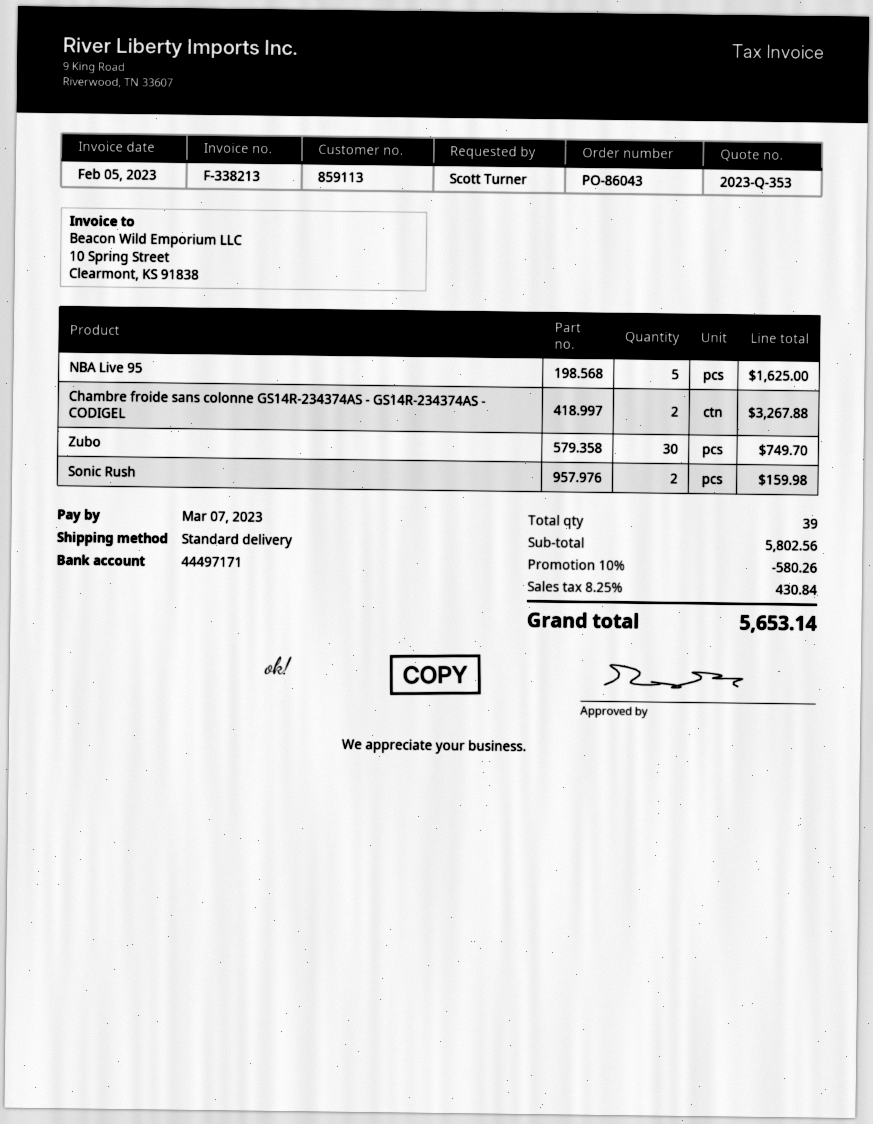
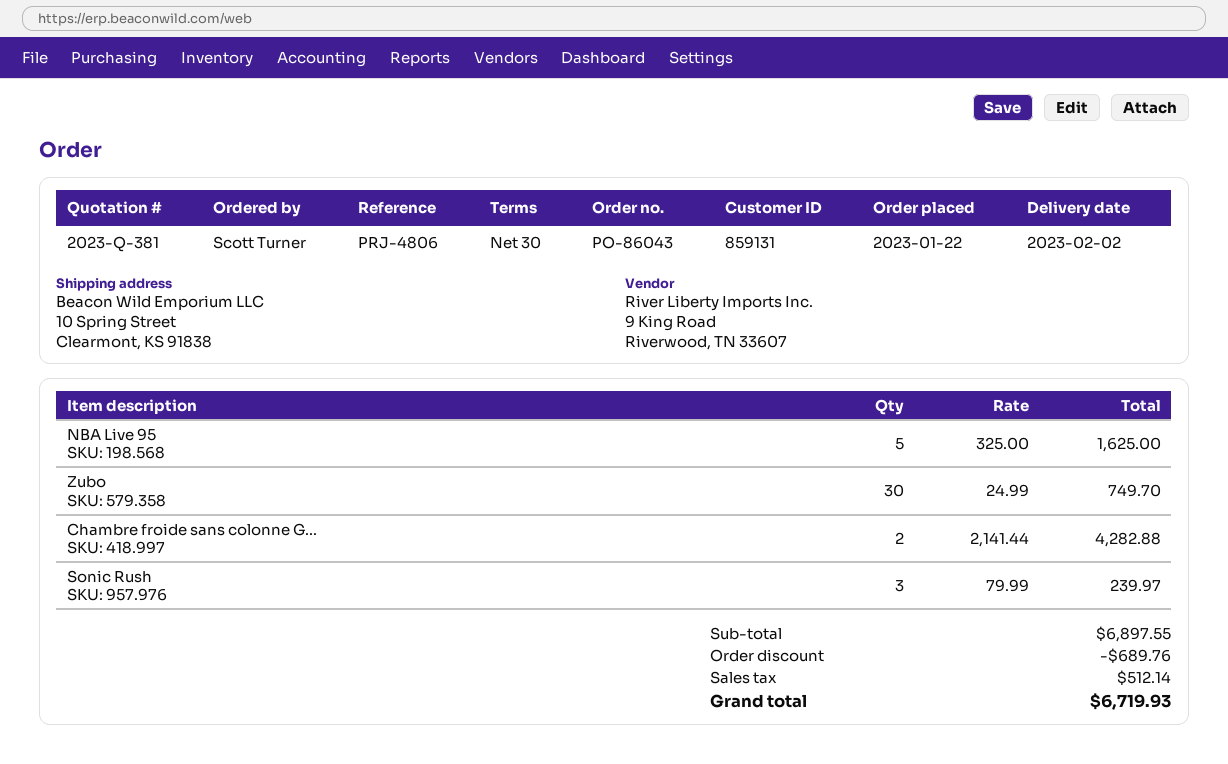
quote number: 2023-Q-353 -> 2023-Q-381
customer number: 859113 -> 859131
Chambre froide sans colonne GS14R-234374AS - GS14R-234374AS - CODIGEL: 2 for 3267.88 -> 2 for 4282.88
Sonic Rush: 2 for 159.98 -> 3 for 239.97
subtotal: 5802.56 -> 6897.55
discount: 580.26 -> 689.76
tax: 430.84 -> 512.14
total: 5653.14 -> 6719.93

